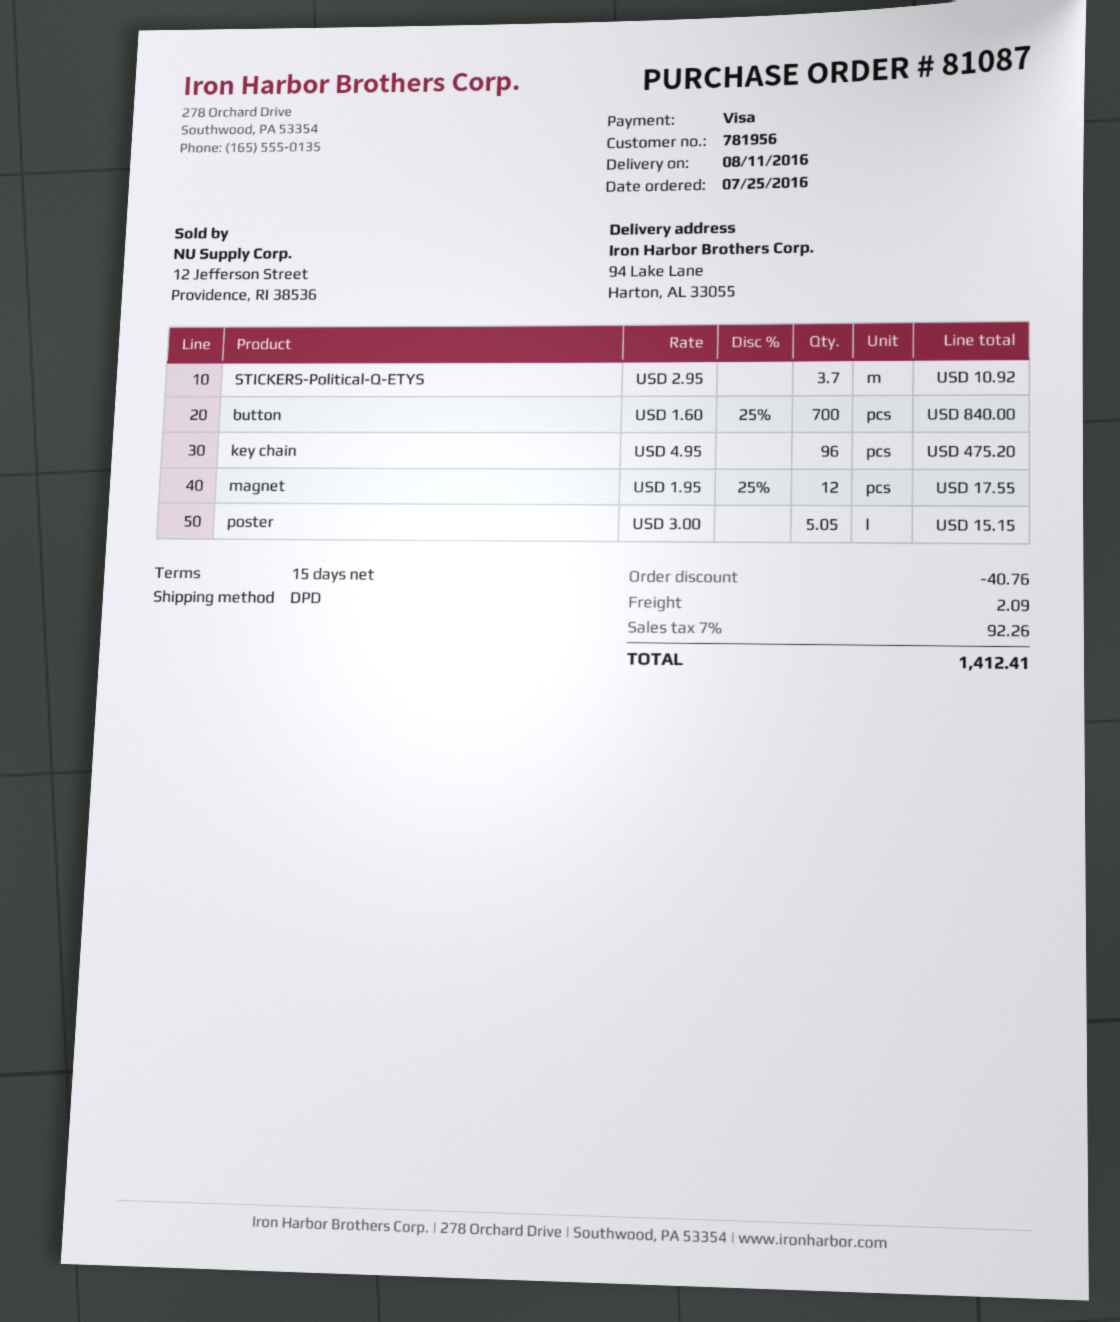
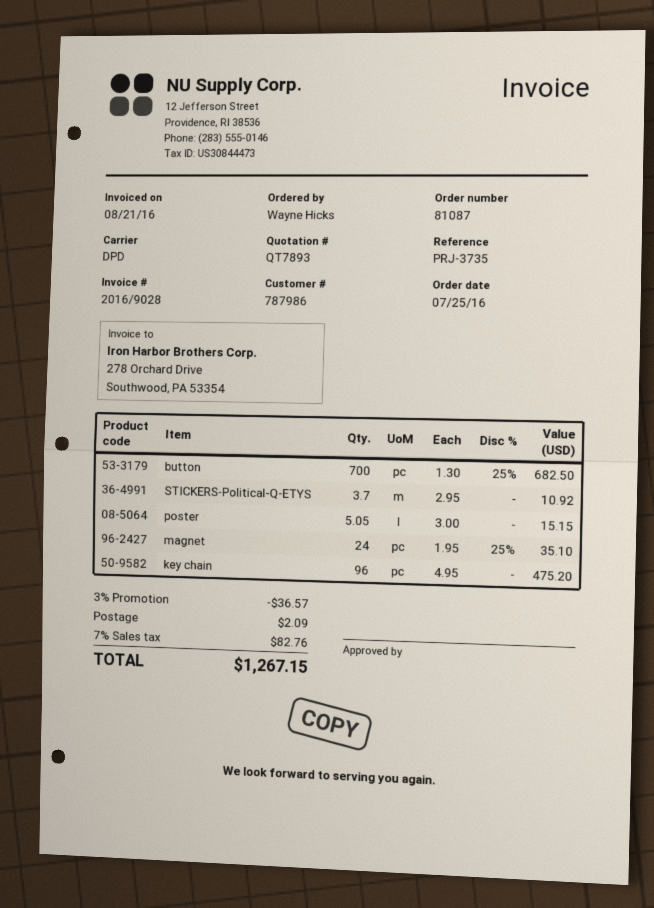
customer number: 781956 -> 787986
button: 700 x 1.60 - 25% = 840.00 -> 700 x 1.30 - 25% = 682.50
magnet: 12 x 1.95 - 25% = 17.55 -> 24 x 1.95 - 25% = 35.10
discount: 40.76 -> 36.57
tax: 7% = 92.26 -> 7% = 82.76
total: 1412.41 -> 1267.15

